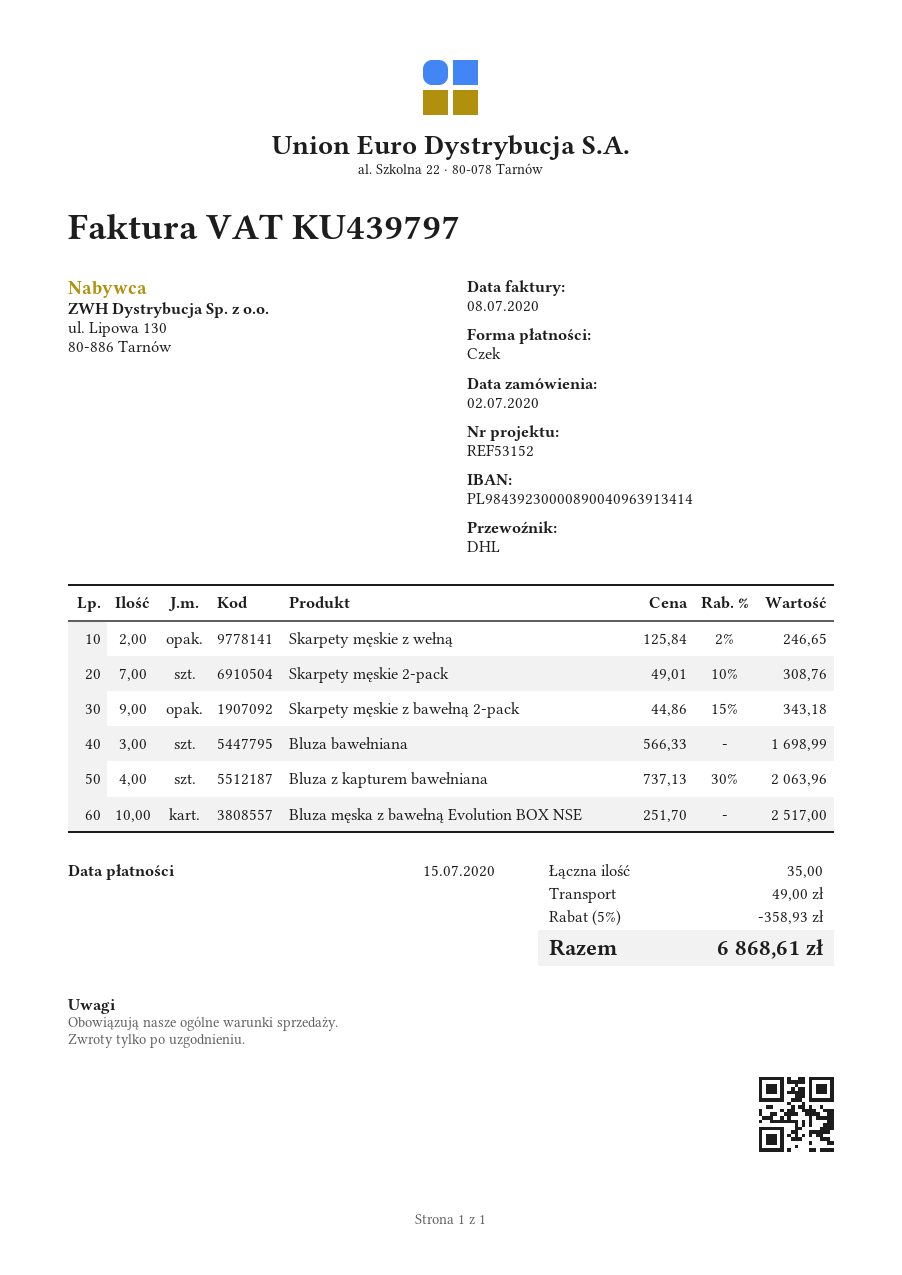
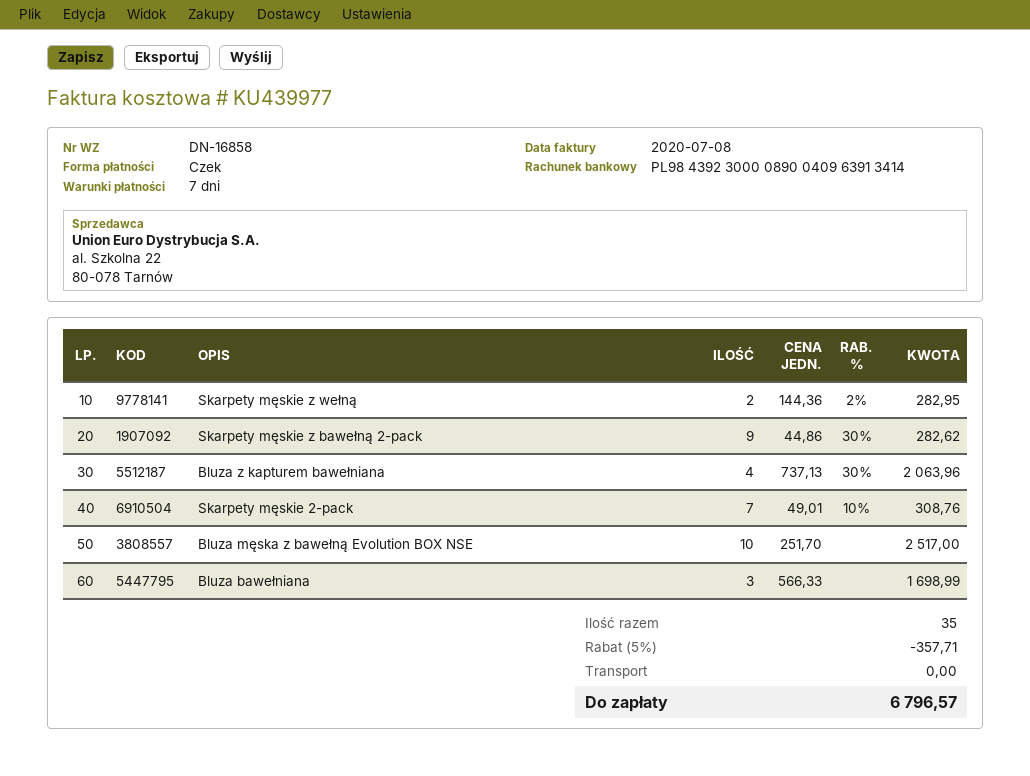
invoice number: KU439797 -> KU439977
Skarpety męskie z wełną: 2 x 125.84 - 2% = 246.65 -> 2 x 144.36 - 2% = 282.95
Skarpety męskie z bawełną 2-pack: 9 x 44.86 - 15% = 343.18 -> 9 x 44.86 - 30% = 282.62
discount: 5% = 358.93 -> 5% = 357.71
shipping: 49.00 -> 0.00
total: 6868.61 -> 6796.57

